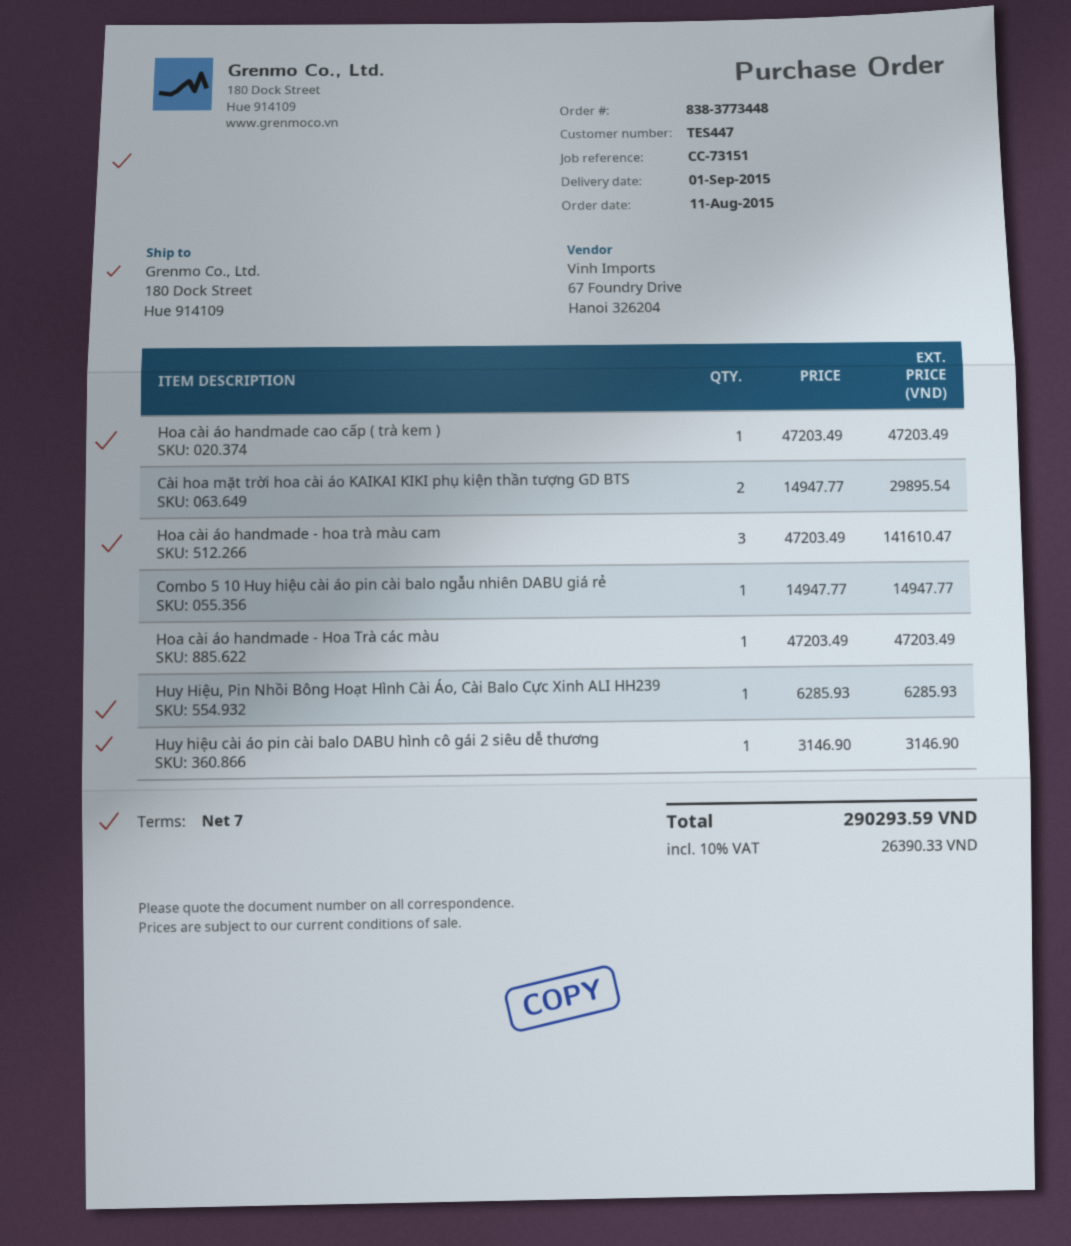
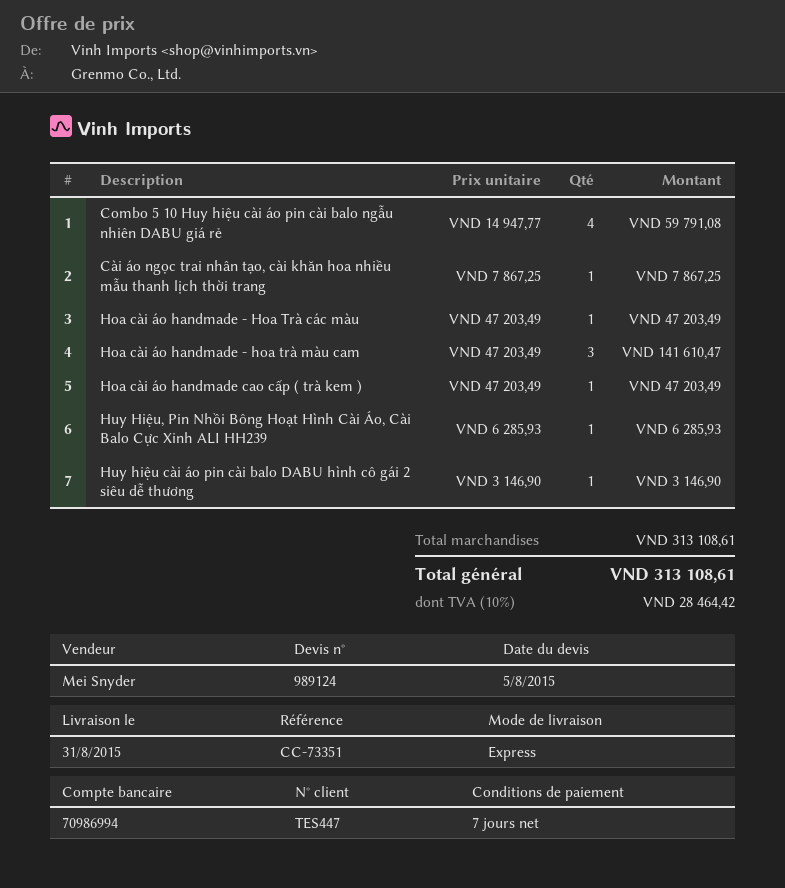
delivery date: 2015-09-01 -> 2015-08-31
reference: CC-73151 -> CC-73351
Cài hoa mặt trời hoa cài áo KAIKAI KIKI phụ kiện thần tượng GD BTS: 2 x 14947.77 = 29895.54 -> none
Combo 5 10 Huy hiệu cài áo pin cài balo ngẫu nhiên DABU giá rẻ: 1 x 14947.77 = 14947.77 -> 4 x 14947.77 = 59791.08
Cài áo ngọc trai nhân tạo, cài khăn hoa nhiều mẫu thanh lịch thời trang: none -> 1 x 7867.25 = 7867.25
tax: 10% = 26390.33 -> 10% = 28464.42
total: 290293.59 -> 313108.61

